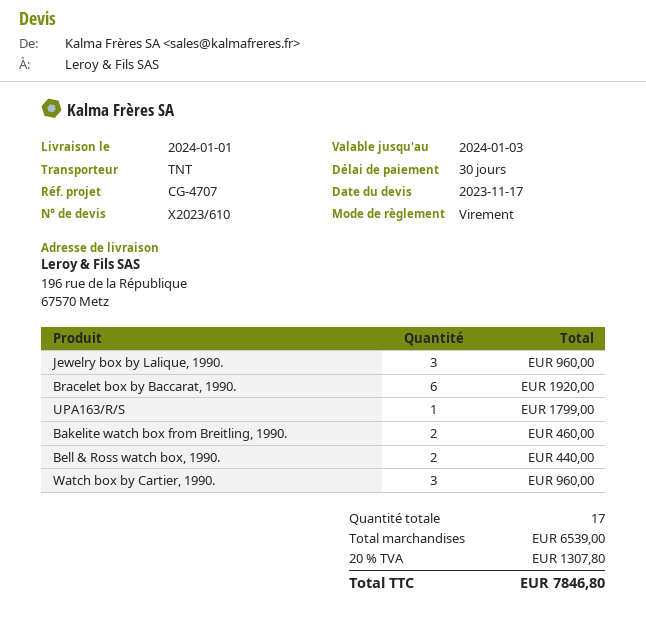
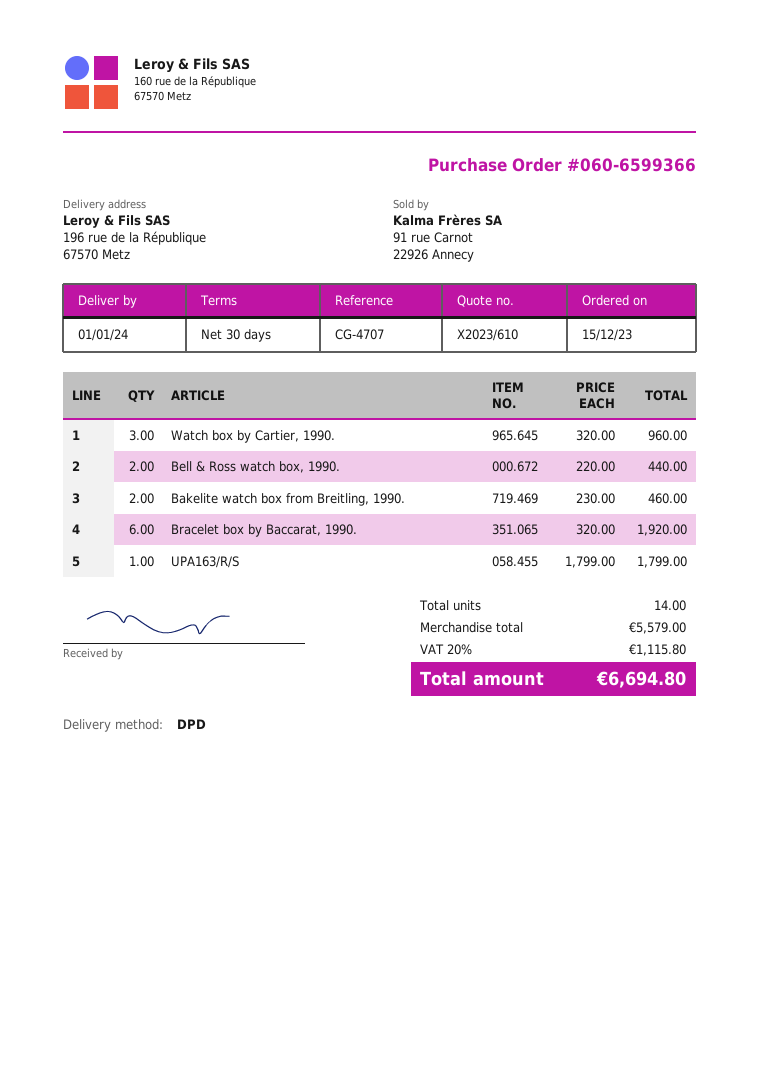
shipping method: TNT -> DPD
Jewelry box by Lalique, 1990.: 3 for 960.00 -> none
total quantity: 17 -> 14
subtotal: 6539.00 -> 5579.00
tax: 20% = 1307.80 -> 20% = 1115.80
total: 7846.80 -> 6694.80

